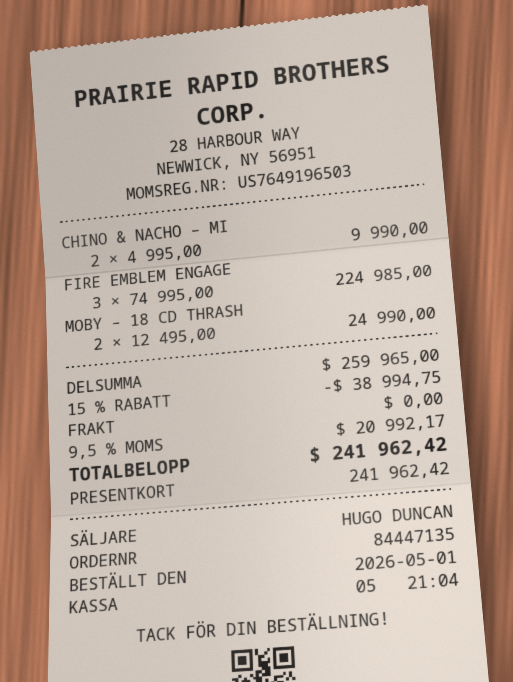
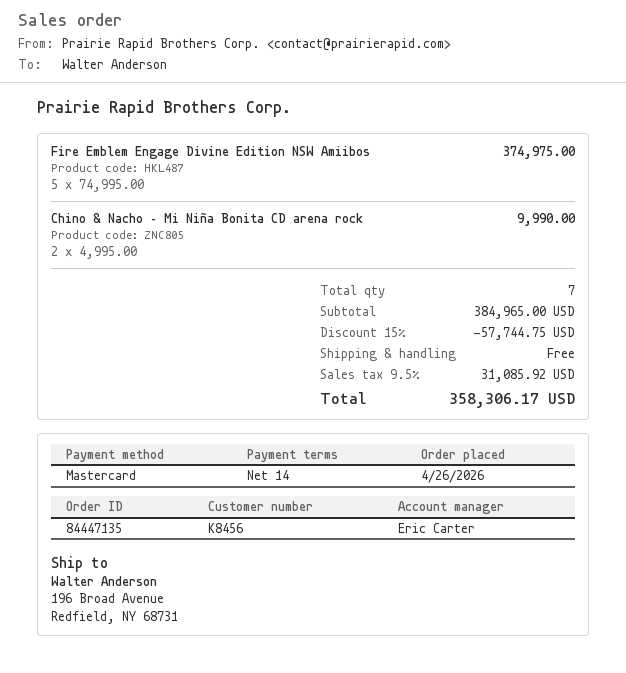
order date: 2026-05-01 -> 2026-04-26
sales rep: HUGO DUNCAN -> Eric Carter
payment method: gift card -> Mastercard
FIRE EMBLEM ENGAGE: 3 x 74995.00 = 224985.00 -> 5 x 74995.00 = 374975.00
MOBY – 18 CD THRASH: 2 x 12495.00 = 24990.00 -> none
subtotal: 259965.00 -> 384965.00
discount: 15% = 38994.75 -> 15% = 57744.75
tax: 9.5% = 20992.17 -> 9.5% = 31085.92
total: 241962.42 -> 358306.17

